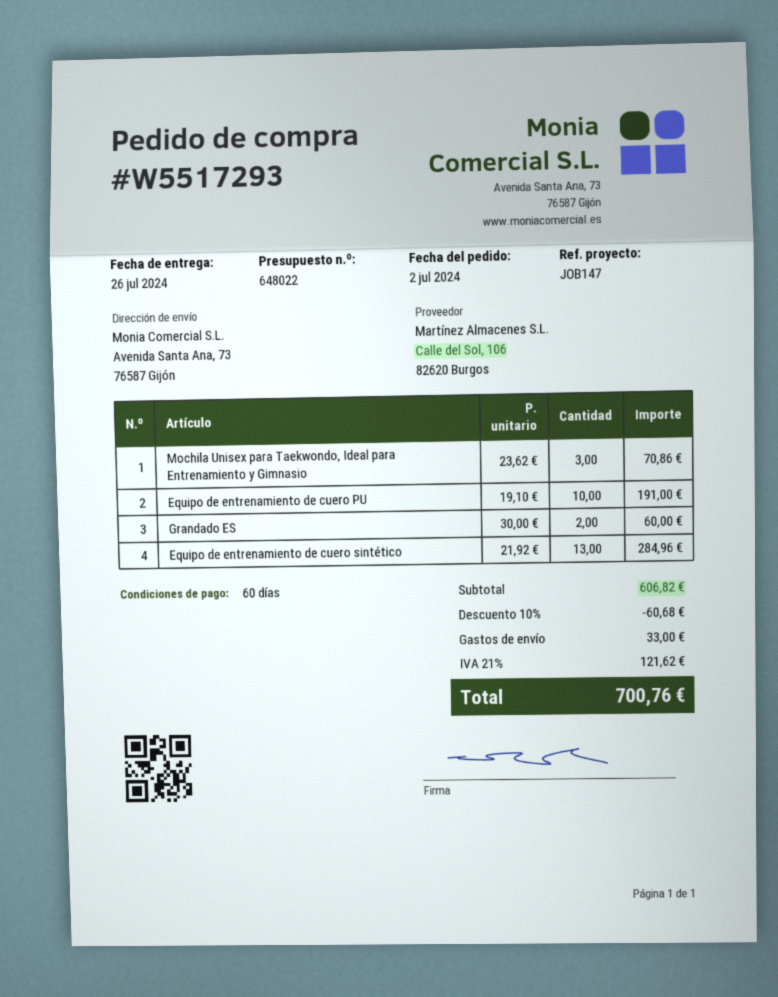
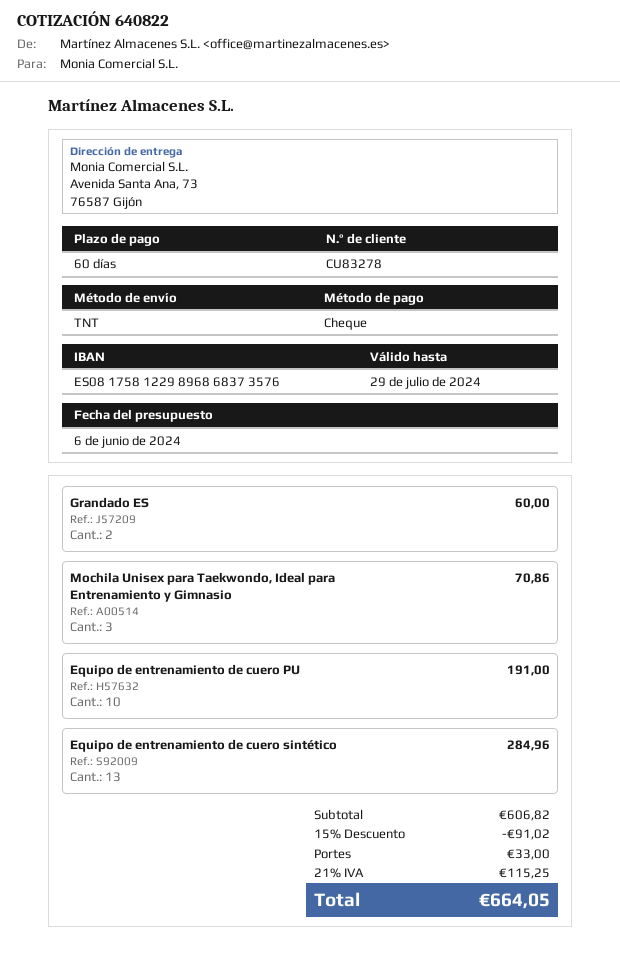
quote number: 648022 -> 640822
discount: 10% = 60.68 -> 15% = 91.02
tax: 21% = 121.62 -> 21% = 115.25
total: 700.76 -> 664.05

